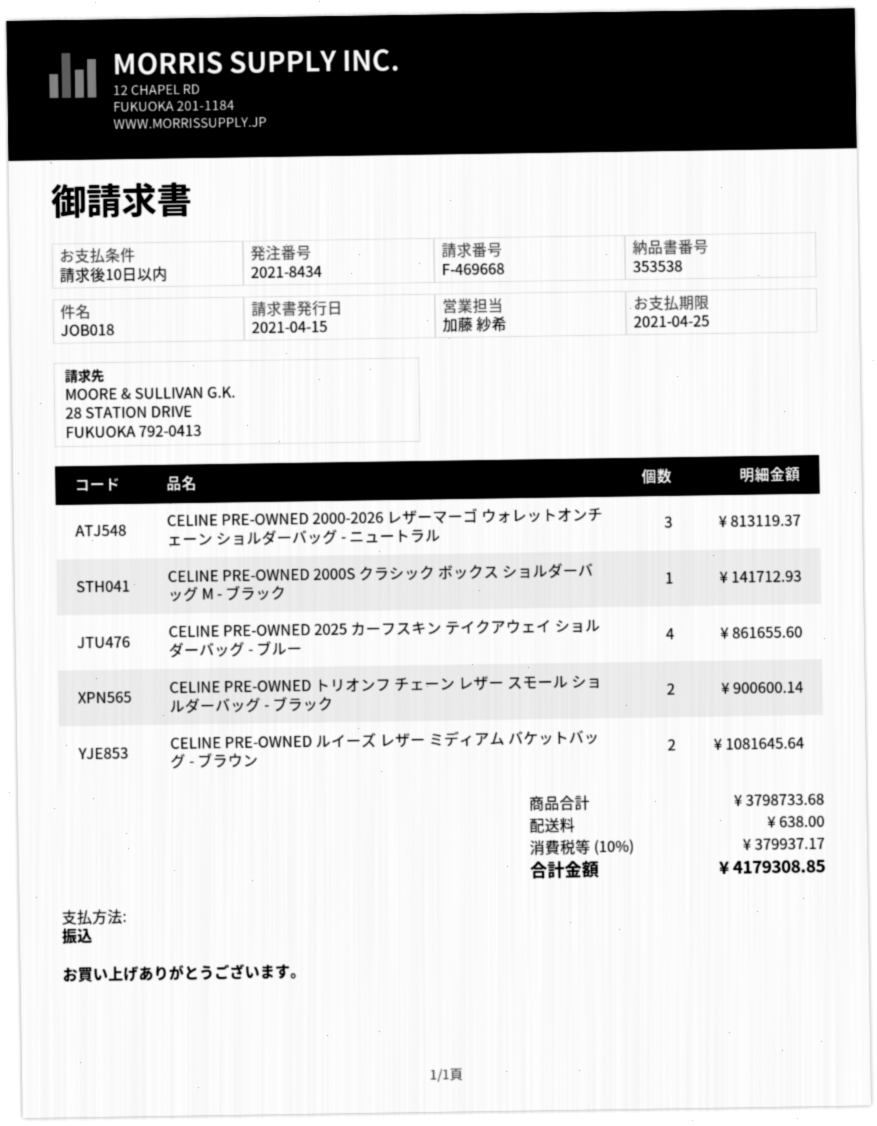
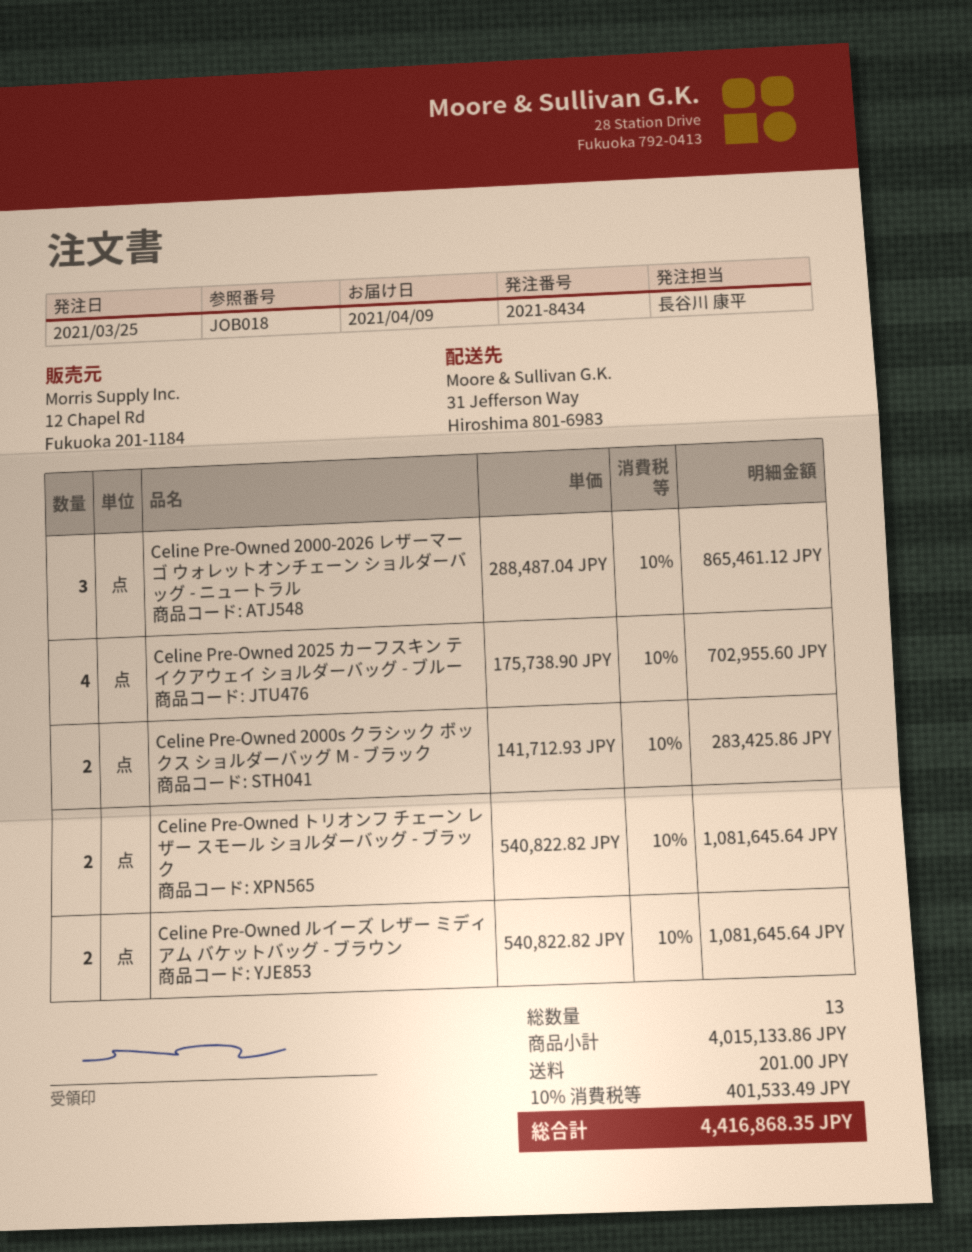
CELINE PRE-OWNED 2000-2026 レザーマーゴ ウォレットオンチェーン ショルダーバッグ - ニュートラル: 3 for 813119.37 -> 3 for 865461.12
CELINE PRE-OWNED 2000S クラシック ボックス ショルダーバッグ M - ブラック: 1 for 141712.93 -> 2 for 283425.86
CELINE PRE-OWNED 2025 カーフスキン テイクアウェイ ショルダーバッグ - ブルー: 4 for 861655.60 -> 4 for 702955.60
CELINE PRE-OWNED トリオンフ チェーン レザー スモール ショルダーバッグ - ブラック: 2 for 900600.14 -> 2 for 1081645.64
subtotal: 3798733.68 -> 4015133.86
shipping: 638.00 -> 201.00
tax: 10% = 379937.17 -> 10% = 401533.49
total: 4179308.85 -> 4416868.35

